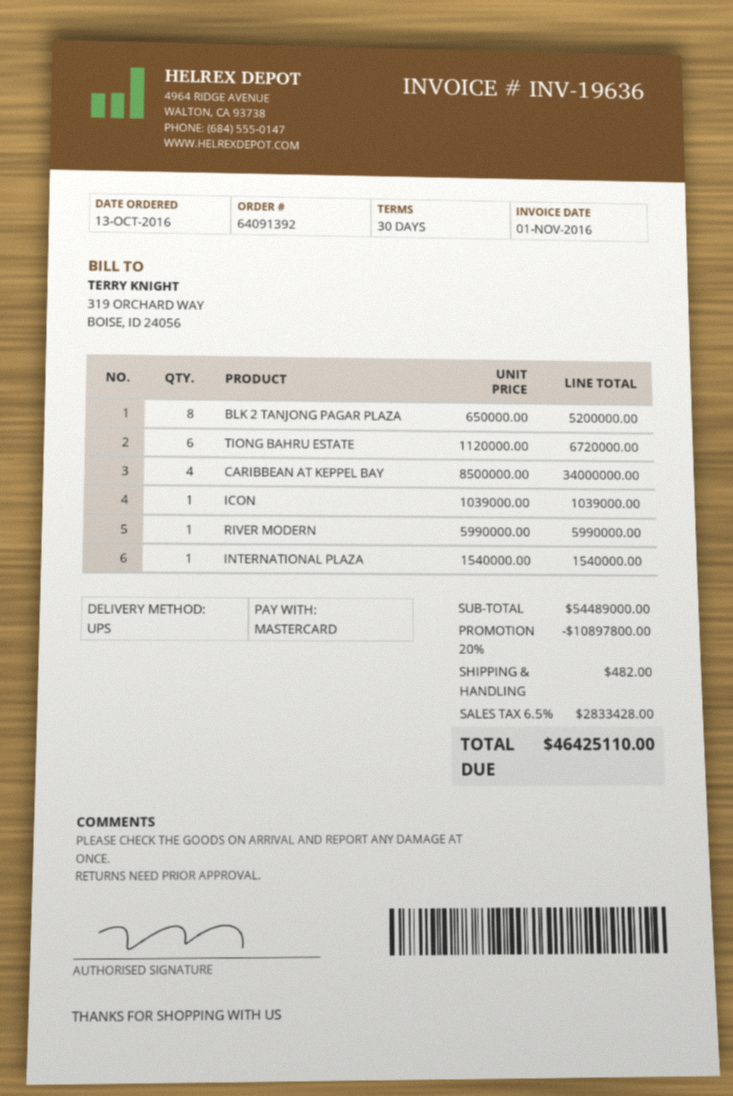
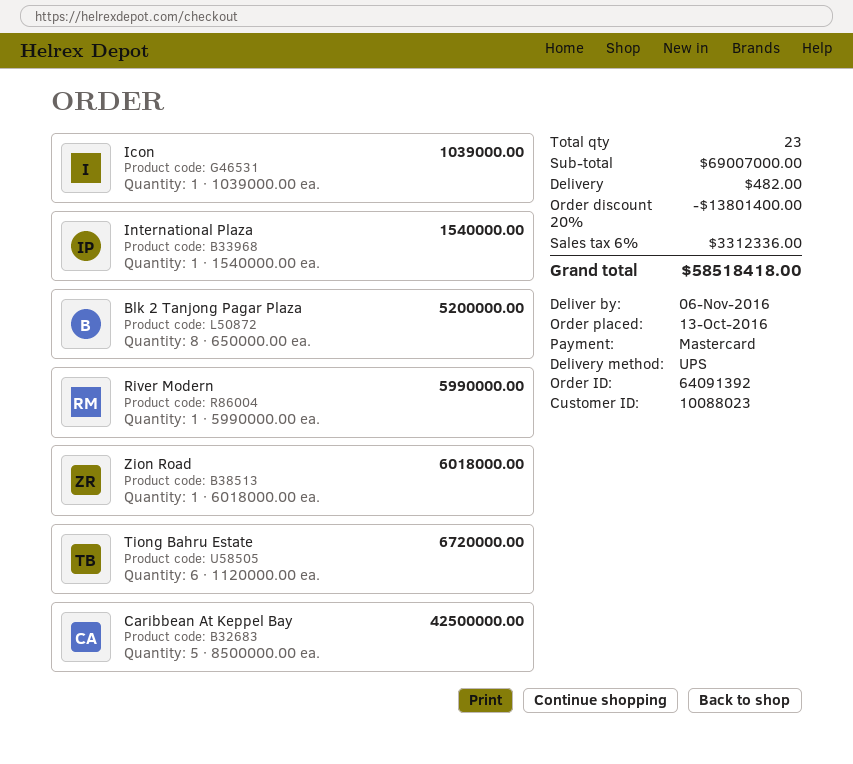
CARIBBEAN AT KEPPEL BAY: 4 x 8500000.00 = 34000000.00 -> 5 x 8500000.00 = 42500000.00
Zion Road: none -> 1 x 6018000.00 = 6018000.00
subtotal: 54489000.00 -> 69007000.00
discount: 20% = 10897800.00 -> 20% = 13801400.00
tax: 6.5% = 2833428.00 -> 6% = 3312336.00
total: 46425110.00 -> 58518418.00

